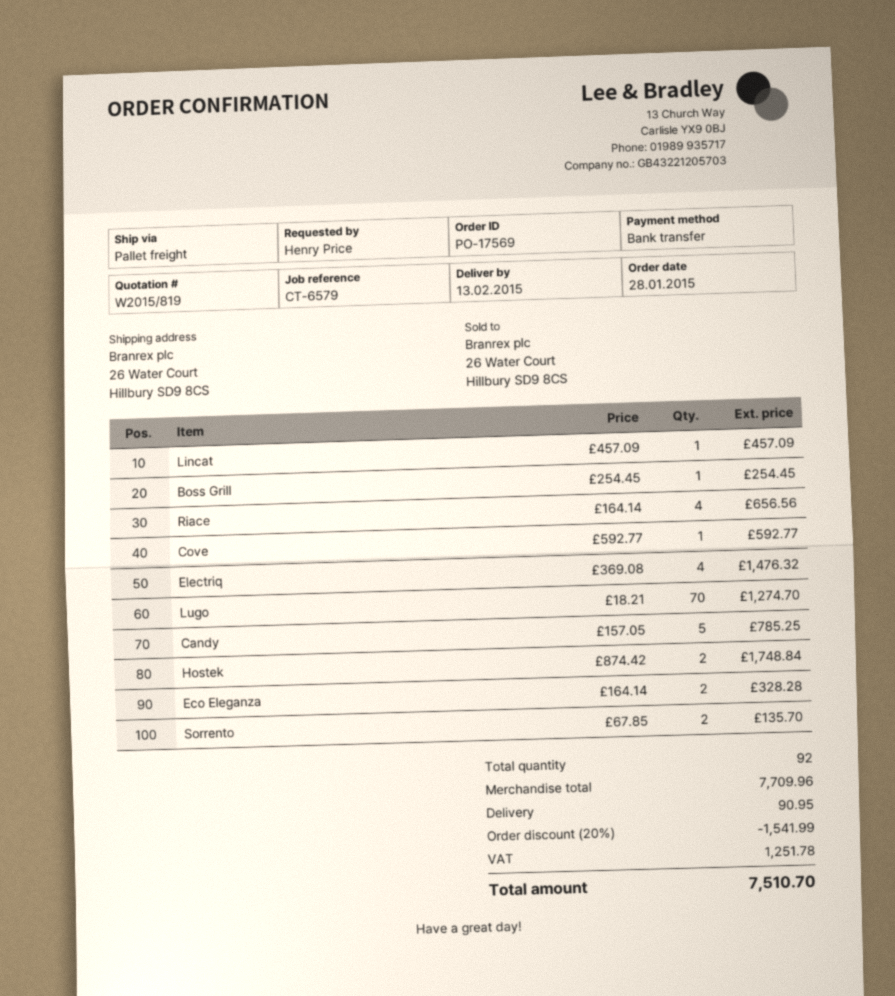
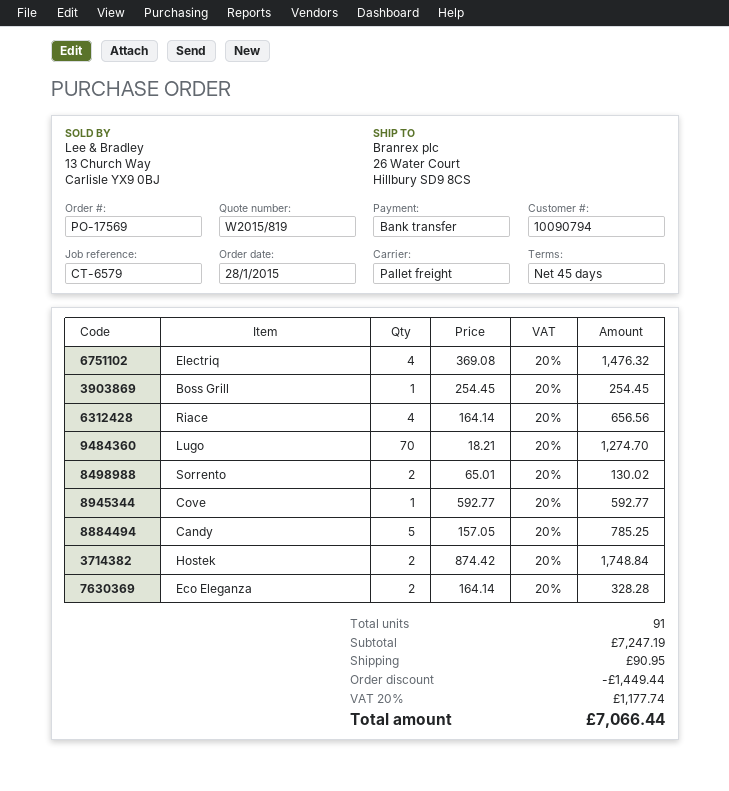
Lincat: 1 x 457.09 = 457.09 -> none
Sorrento: 2 x 67.85 = 135.70 -> 2 x 65.01 = 130.02
total quantity: 92 -> 91
subtotal: 7709.96 -> 7247.19
discount: 1541.99 -> 1449.44
tax: 1251.78 -> 1177.74
total: 7510.70 -> 7066.44

